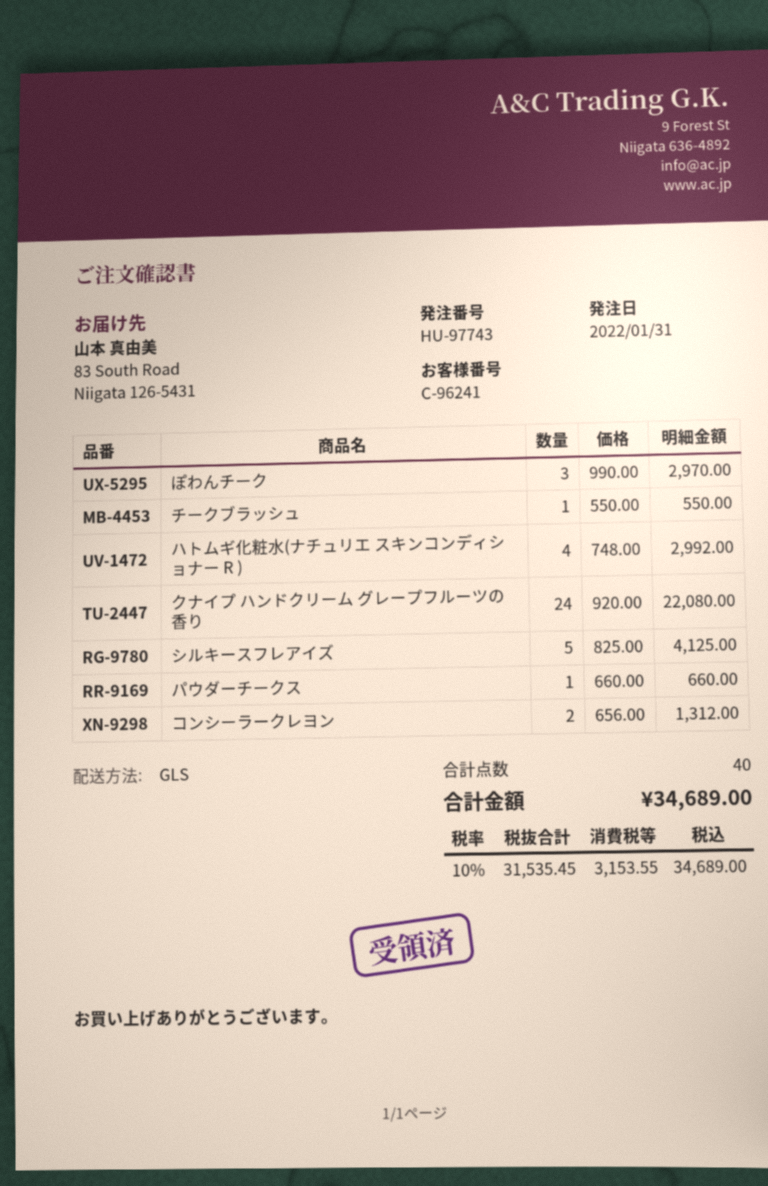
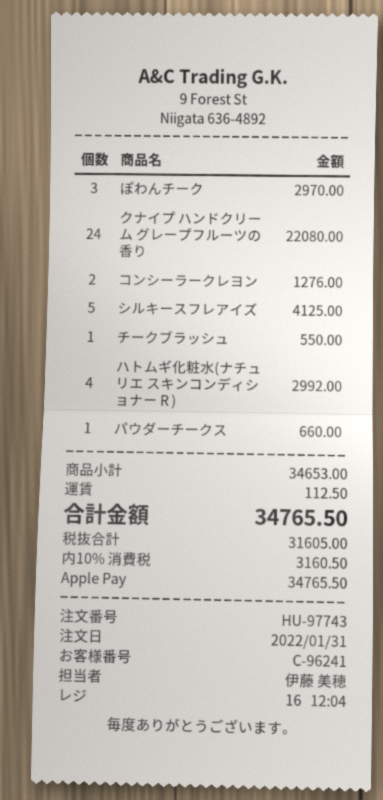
コンシーラークレヨン: 2 for 1312.00 -> 2 for 1276.00
shipping: none -> 112.50
net: 31535.45 -> 31605.00
tax: 10% = 3153.55 -> 10% = 3160.50
total: 34689.00 -> 34765.50

